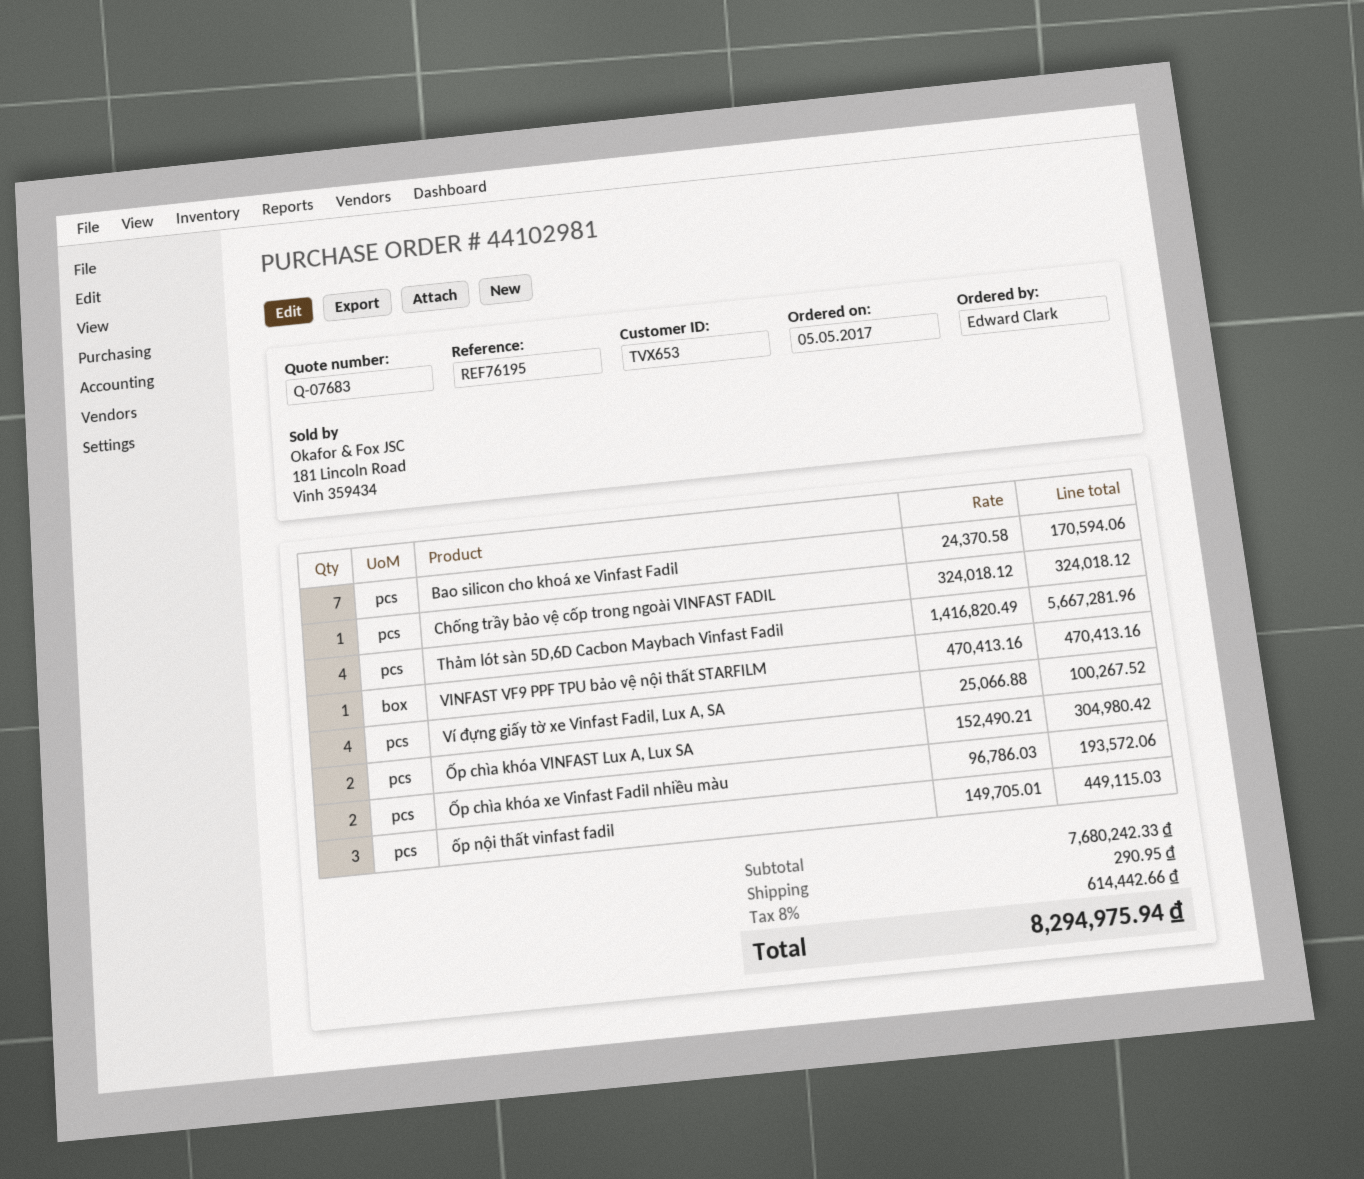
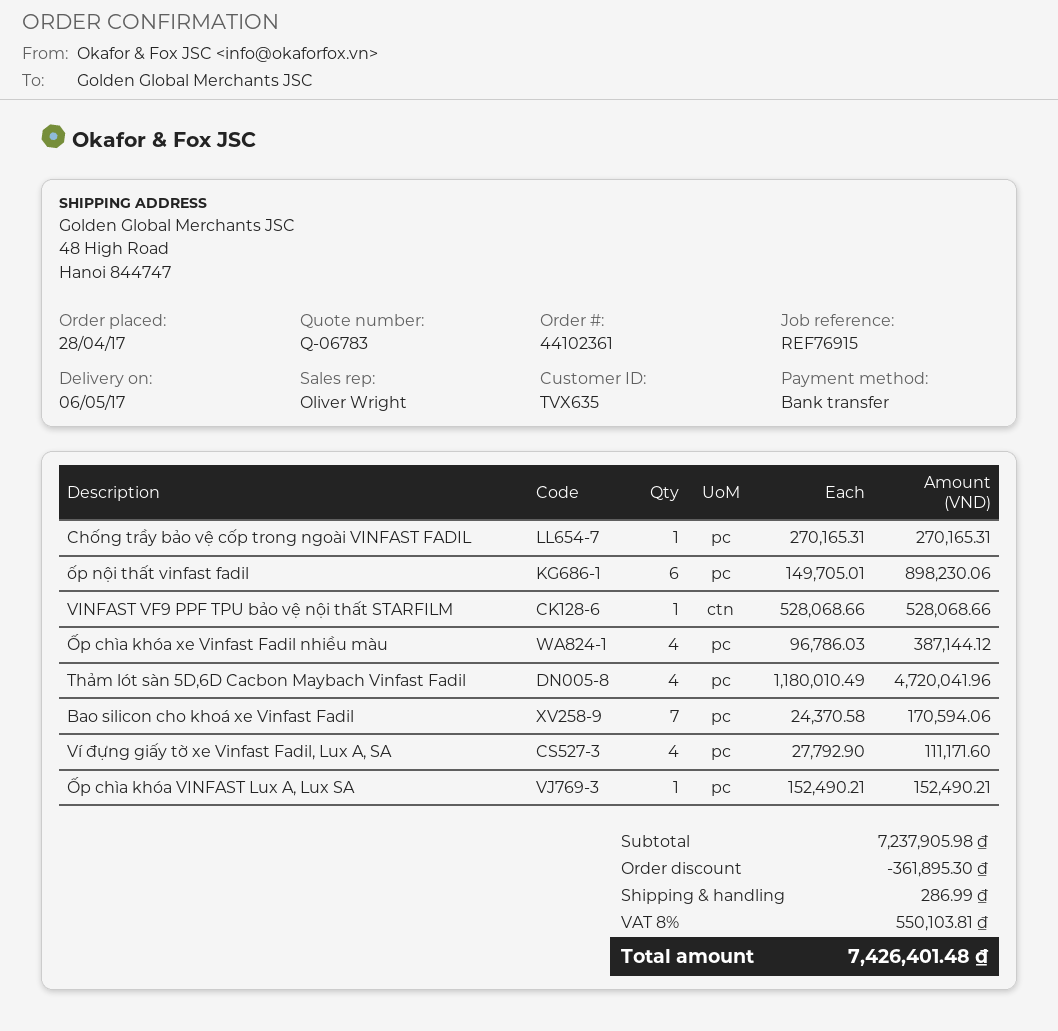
quote number: Q-07683 -> Q-06783
order number: 44102981 -> 44102361
order date: 2017-05-05 -> 2017-04-28
customer number: TVX653 -> TVX635
reference: REF76195 -> REF76915
Chống trầy bảo vệ cốp trong ngoài VINFAST FADIL: 1 x 324018.12 = 324018.12 -> 1 x 270165.31 = 270165.31
Thảm lót sàn 5D,6D Cacbon Maybach Vinfast Fadil: 4 x 1416820.49 = 5667281.96 -> 4 x 1180010.49 = 4720041.96
VINFAST VF9 PPF TPU bảo vệ nội thất STARFILM: 1 x 470413.16 = 470413.16 -> 1 x 528068.66 = 528068.66
Ví đựng giấy tờ xe Vinfast Fadil, Lux A, SA: 4 x 25066.88 = 100267.52 -> 4 x 27792.90 = 111171.60
Ốp chìa khóa VINFAST Lux A, Lux SA: 2 x 152490.21 = 304980.42 -> 1 x 152490.21 = 152490.21
Ốp chìa khóa xe Vinfast Fadil nhiều màu: 2 x 96786.03 = 193572.06 -> 4 x 96786.03 = 387144.12
ốp nội thất vinfast fadil: 3 x 149705.01 = 449115.03 -> 6 x 149705.01 = 898230.06
subtotal: 7680242.33 -> 7237905.98
discount: none -> 361895.30
shipping: 290.95 -> 286.99
tax: 8% = 614442.66 -> 8% = 550103.81
total: 8294975.94 -> 7426401.48

